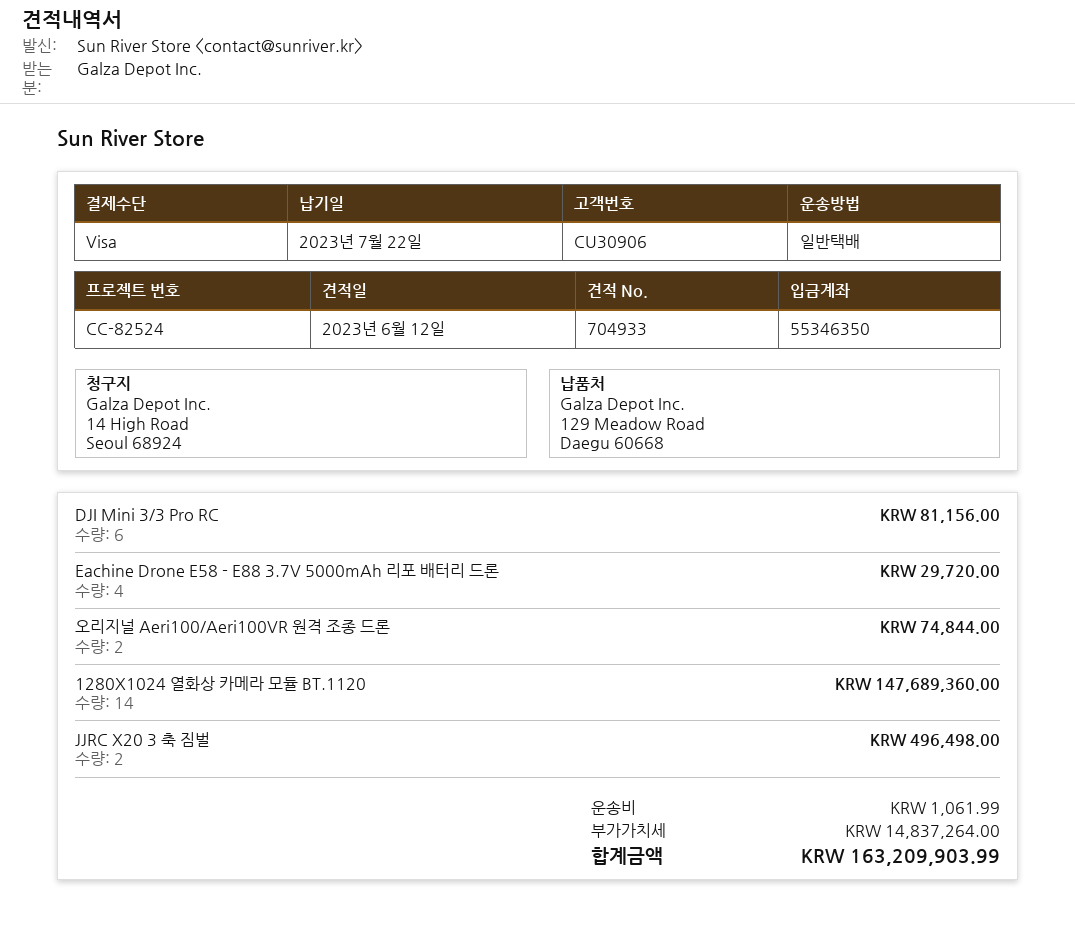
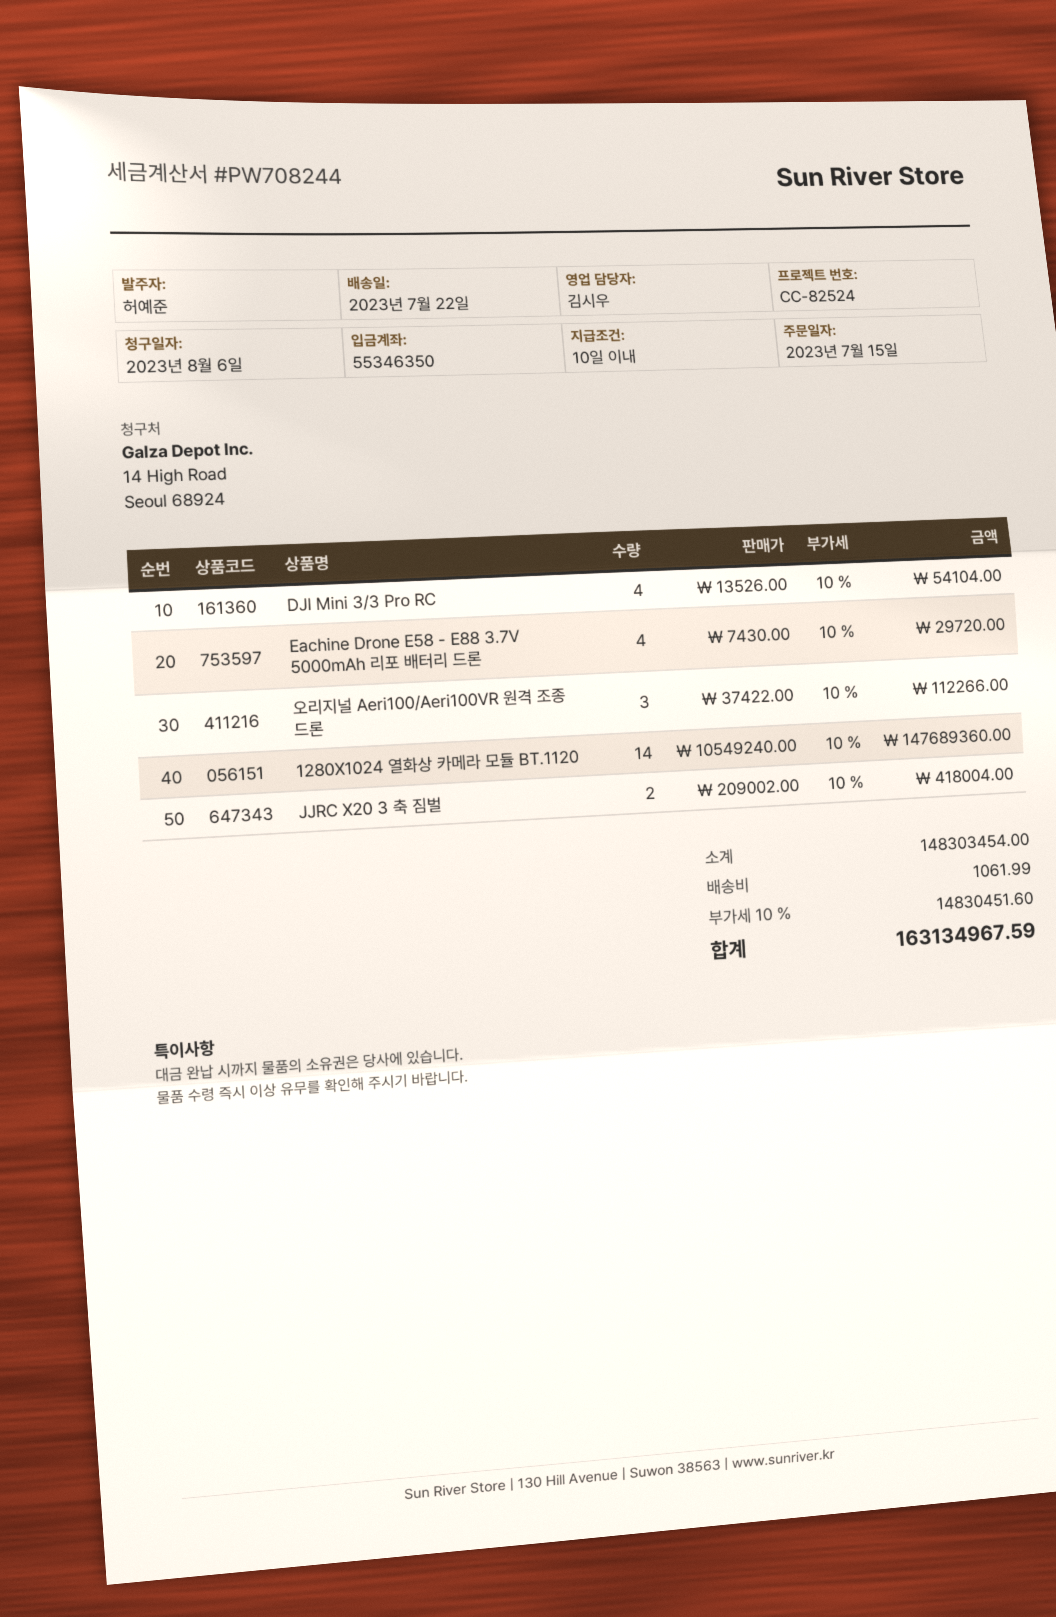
DJI Mini 3/3 Pro RC: 6 for 81156.00 -> 4 for 54104.00
오리지널 Aeri100/Aeri100VR 원격 조종 드론: 2 for 74844.00 -> 3 for 112266.00
JJRC X20 3 축 짐벌: 2 for 496498.00 -> 2 for 418004.00
tax: 14837264.00 -> 14830451.60
total: 163209903.99 -> 163134967.59

